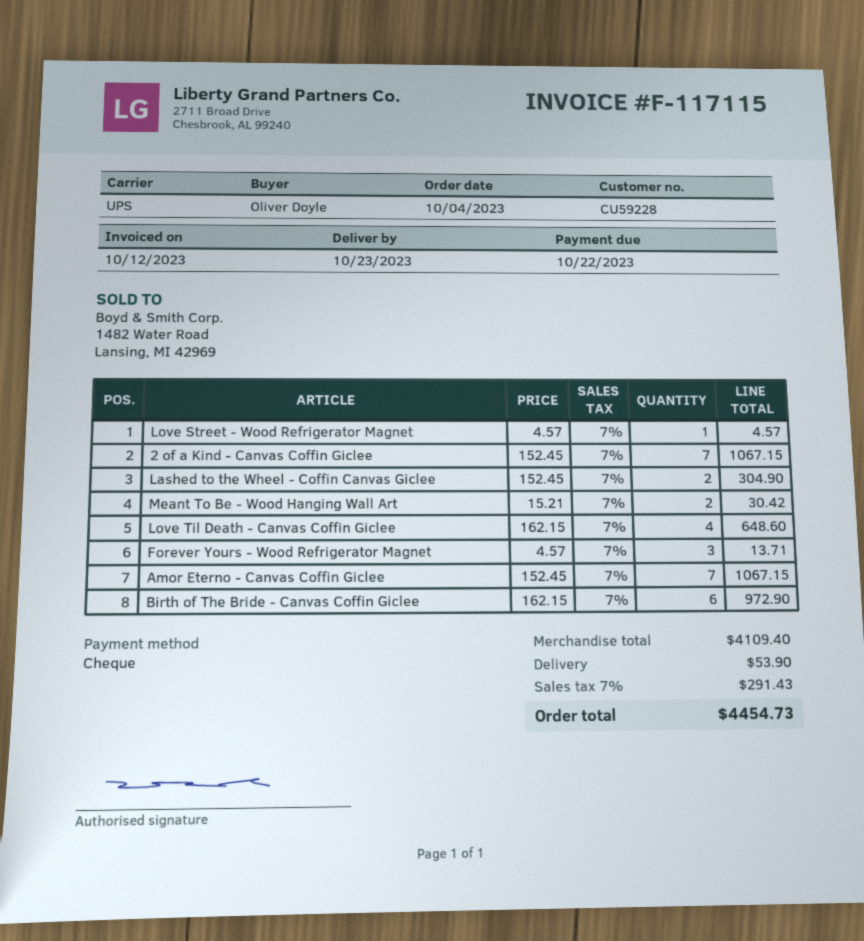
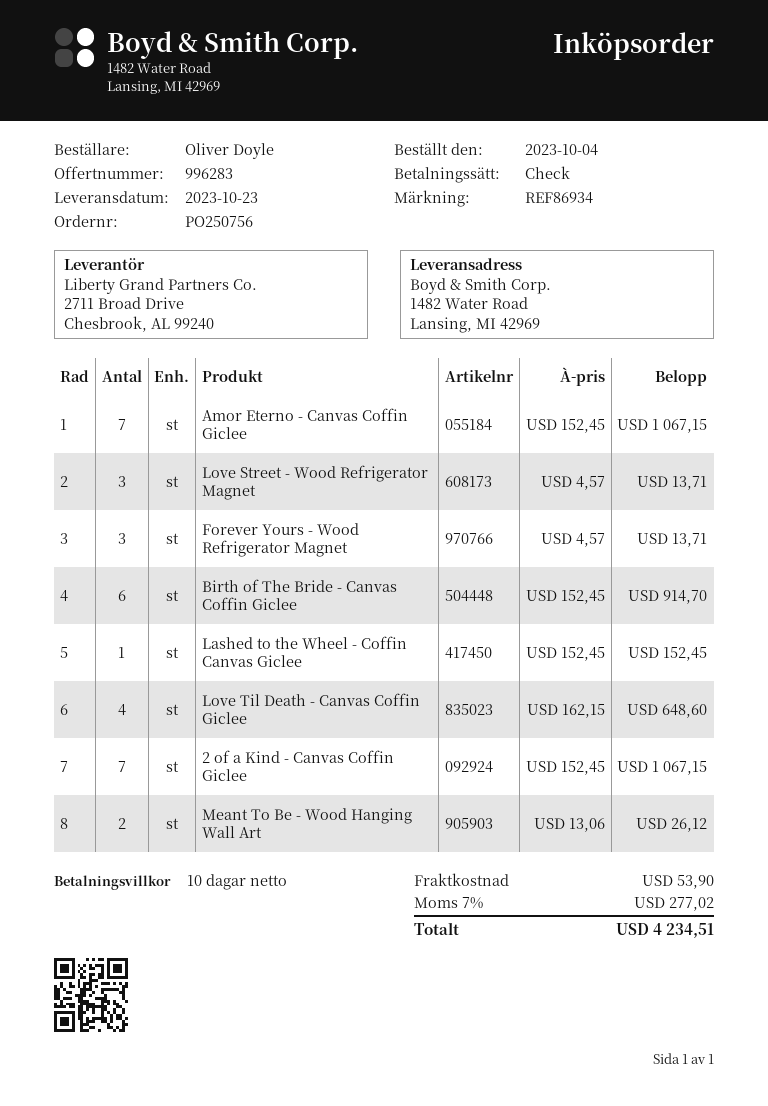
Love Street - Wood Refrigerator Magnet: 1 x 4.57 = 4.57 -> 3 x 4.57 = 13.71
Lashed to the Wheel - Coffin Canvas Giclee: 2 x 152.45 = 304.90 -> 1 x 152.45 = 152.45
Meant To Be - Wood Hanging Wall Art: 2 x 15.21 = 30.42 -> 2 x 13.06 = 26.12
Birth of The Bride - Canvas Coffin Giclee: 6 x 162.15 = 972.90 -> 6 x 152.45 = 914.70
tax: 7% = 291.43 -> 7% = 277.02
total: 4454.73 -> 4234.51

